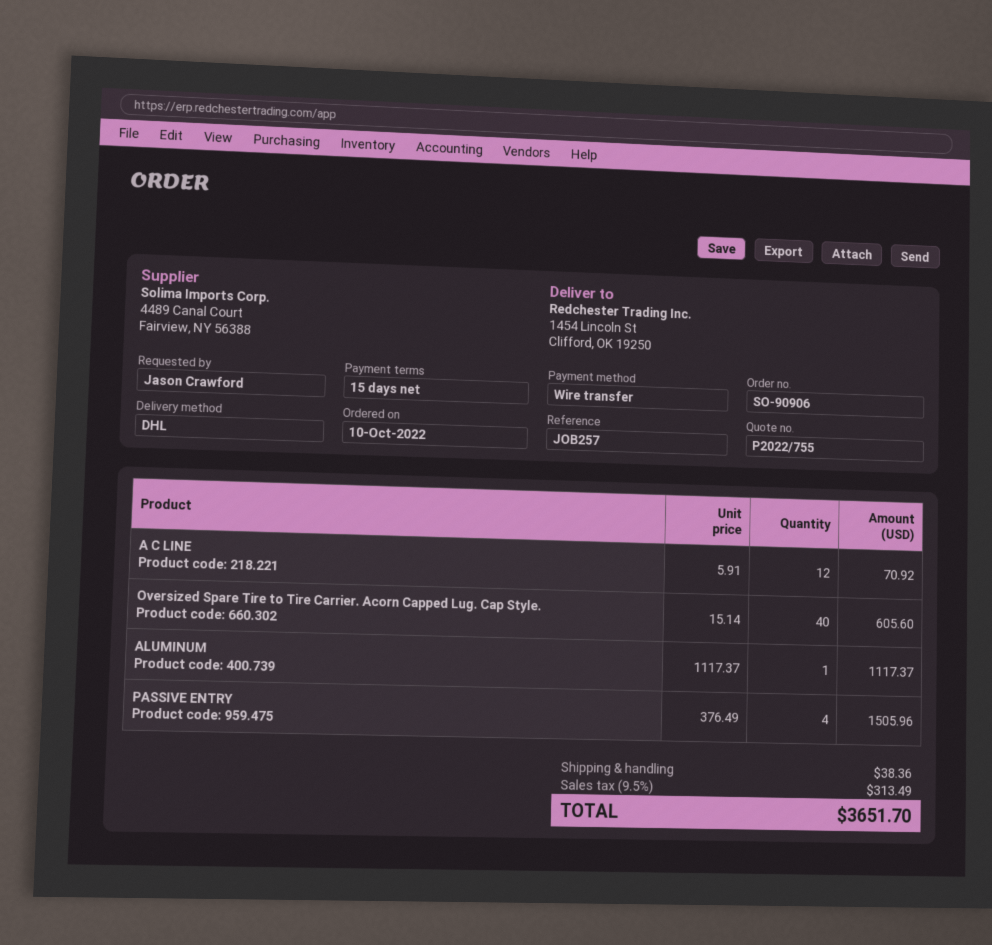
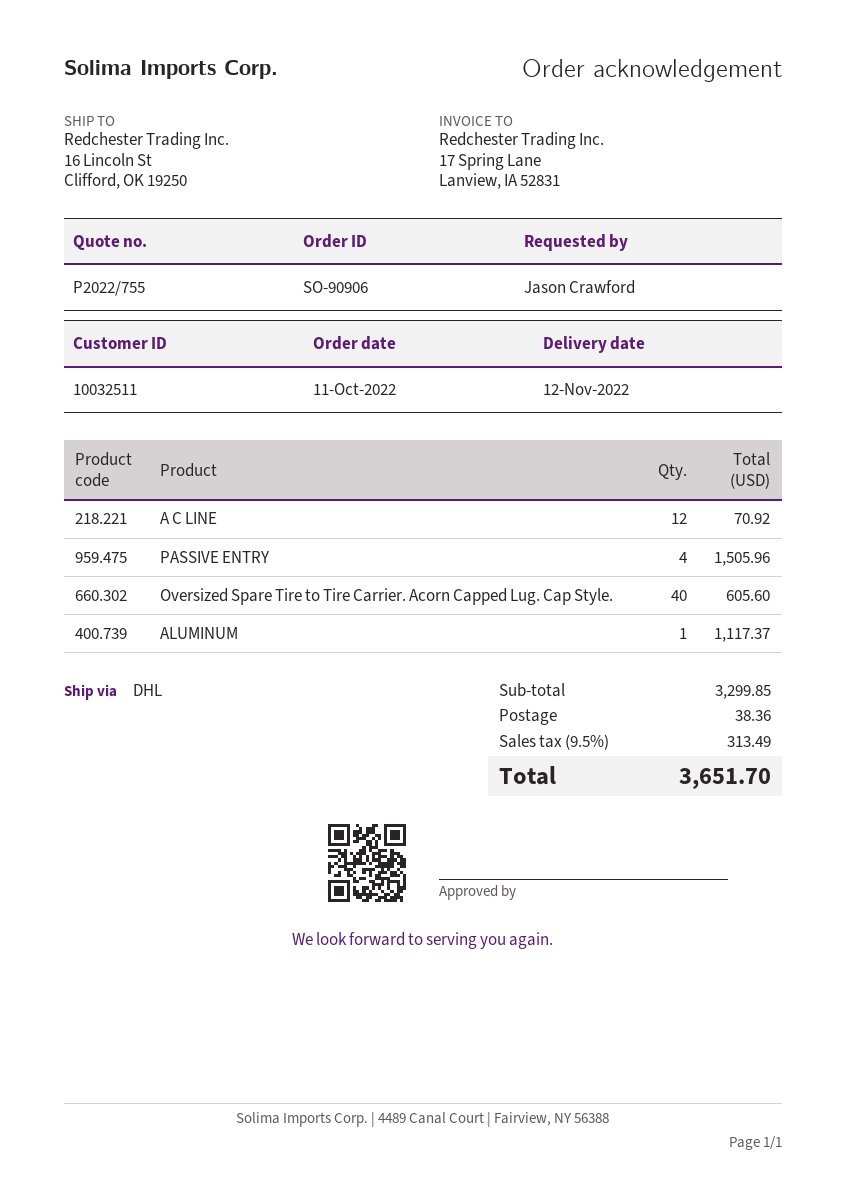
order date: 2022-10-10 -> 2022-10-11
ship to: 1454 Lincoln St, Clifford, OK 19250 -> 16 Lincoln St, Clifford, OK 19250

